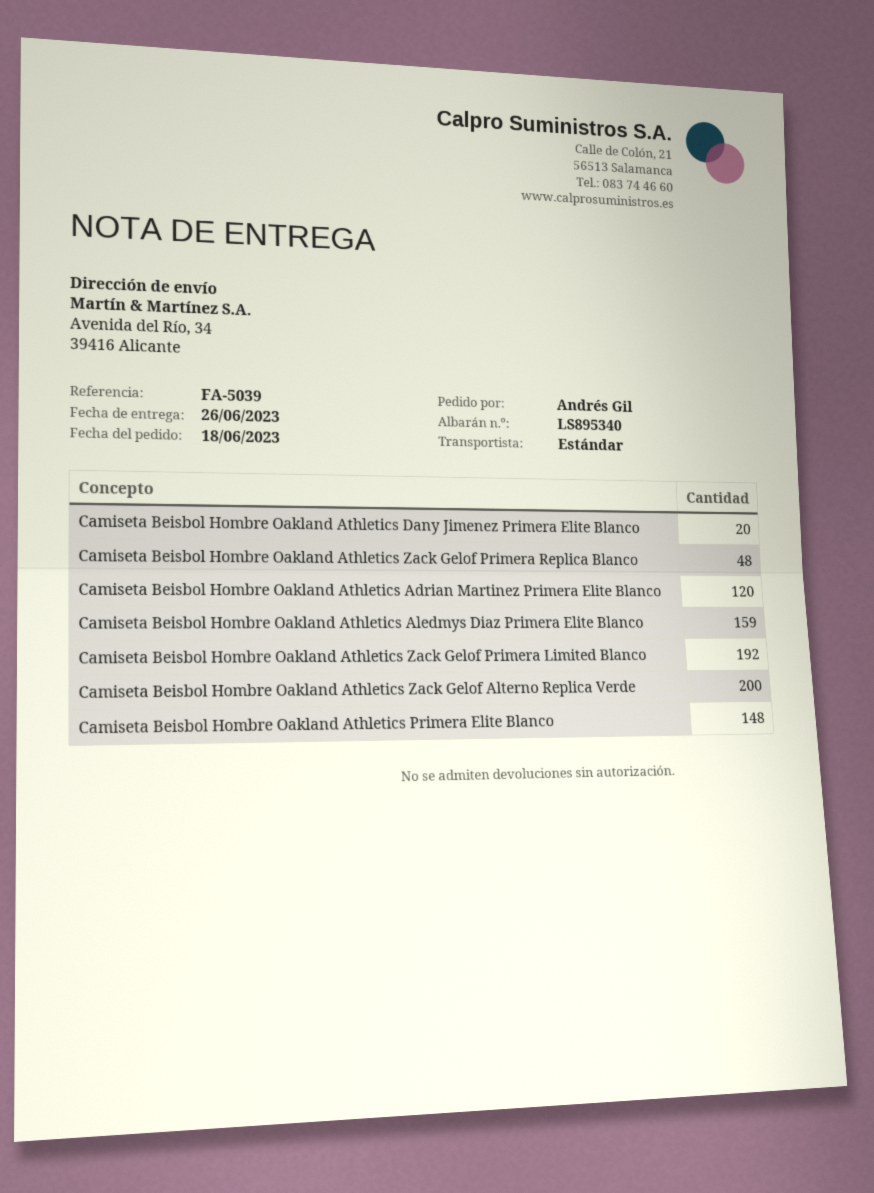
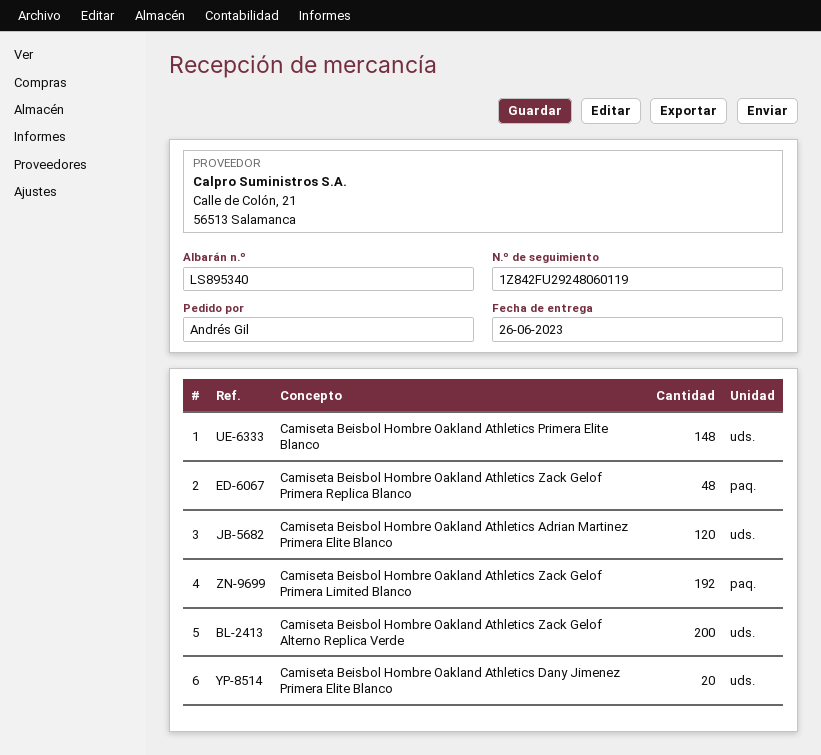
Camiseta Beisbol Hombre Oakland Athletics Aledmys Diaz Primera Elite Blanco: 159 -> none

